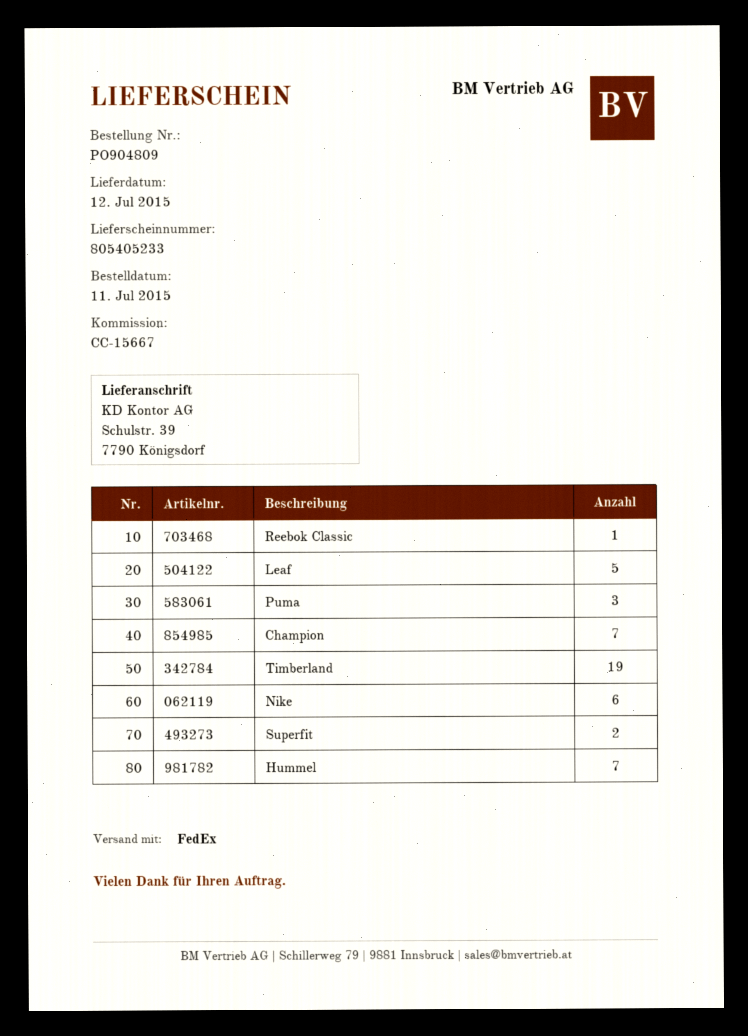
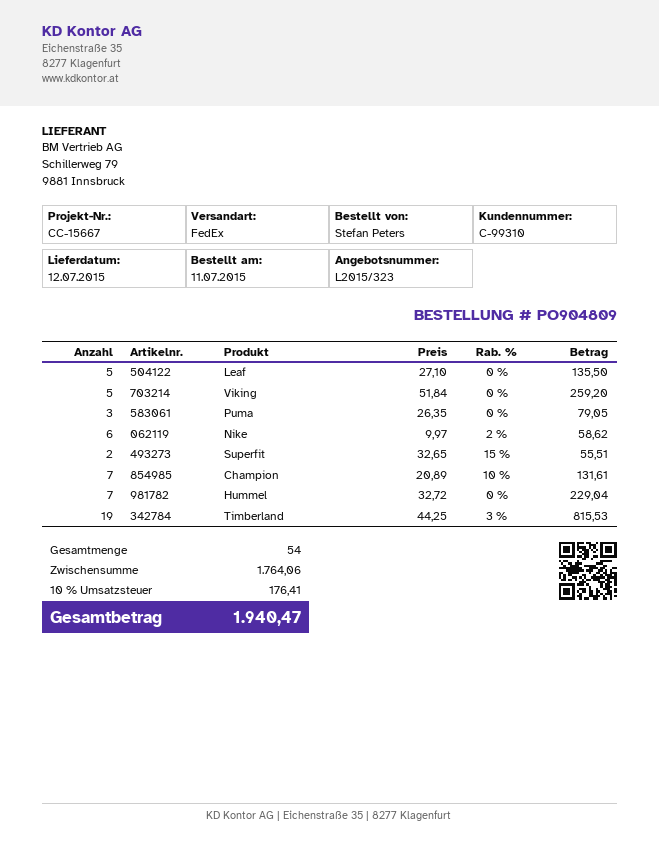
Reebok Classic: 1 -> none
Viking: none -> 5

